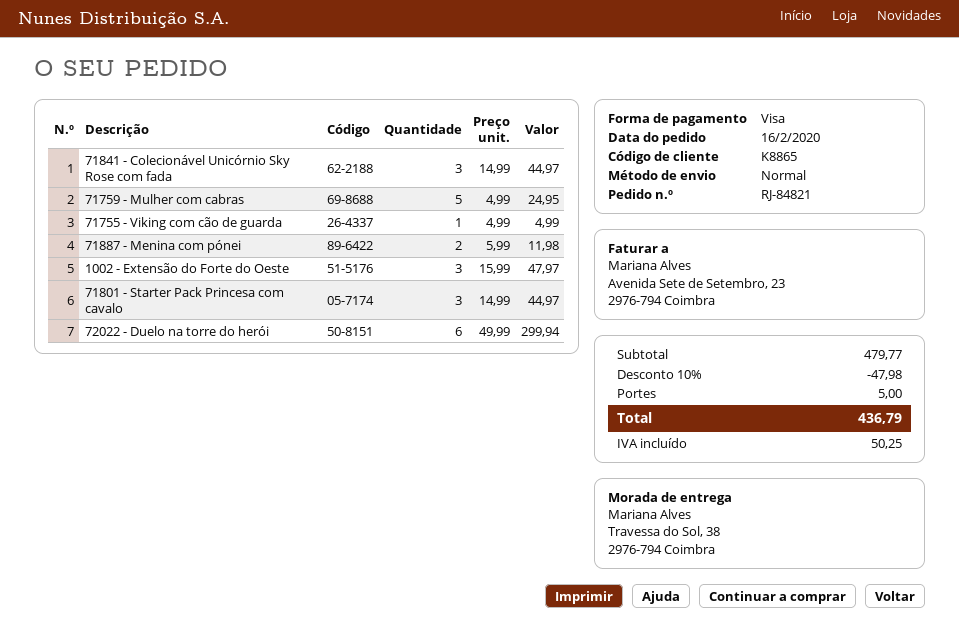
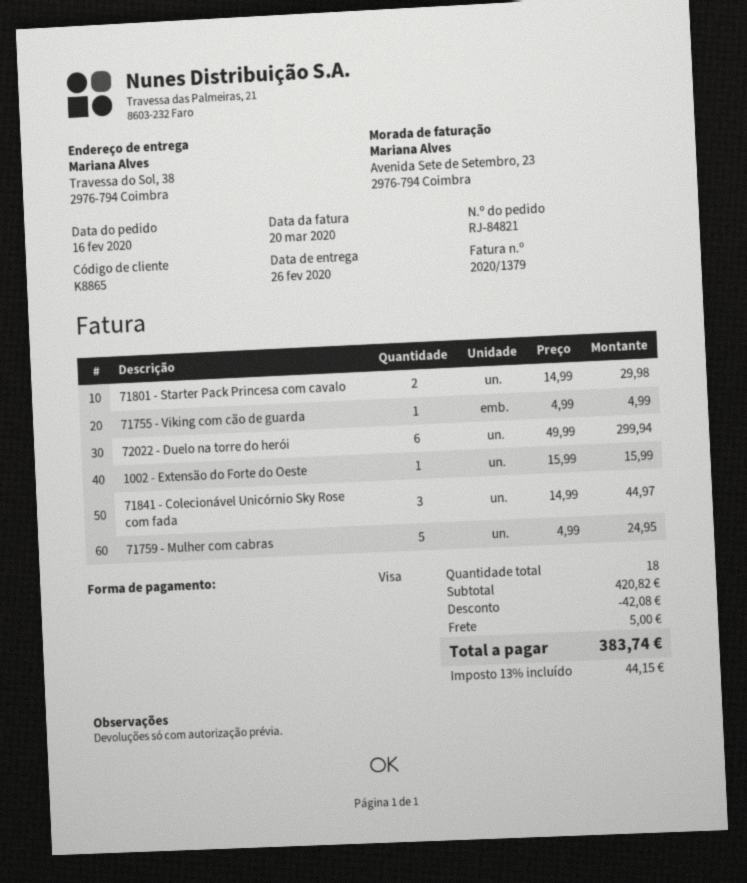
71887 - Menina com pónei: 2 x 5.99 = 11.98 -> none
1002 - Extensão do Forte do Oeste: 3 x 15.99 = 47.97 -> 1 x 15.99 = 15.99
71801 - Starter Pack Princesa com cavalo: 3 x 14.99 = 44.97 -> 2 x 14.99 = 29.98
subtotal: 479.77 -> 420.82
discount: 47.98 -> 42.08
tax: 50.25 -> 44.15
total: 436.79 -> 383.74

